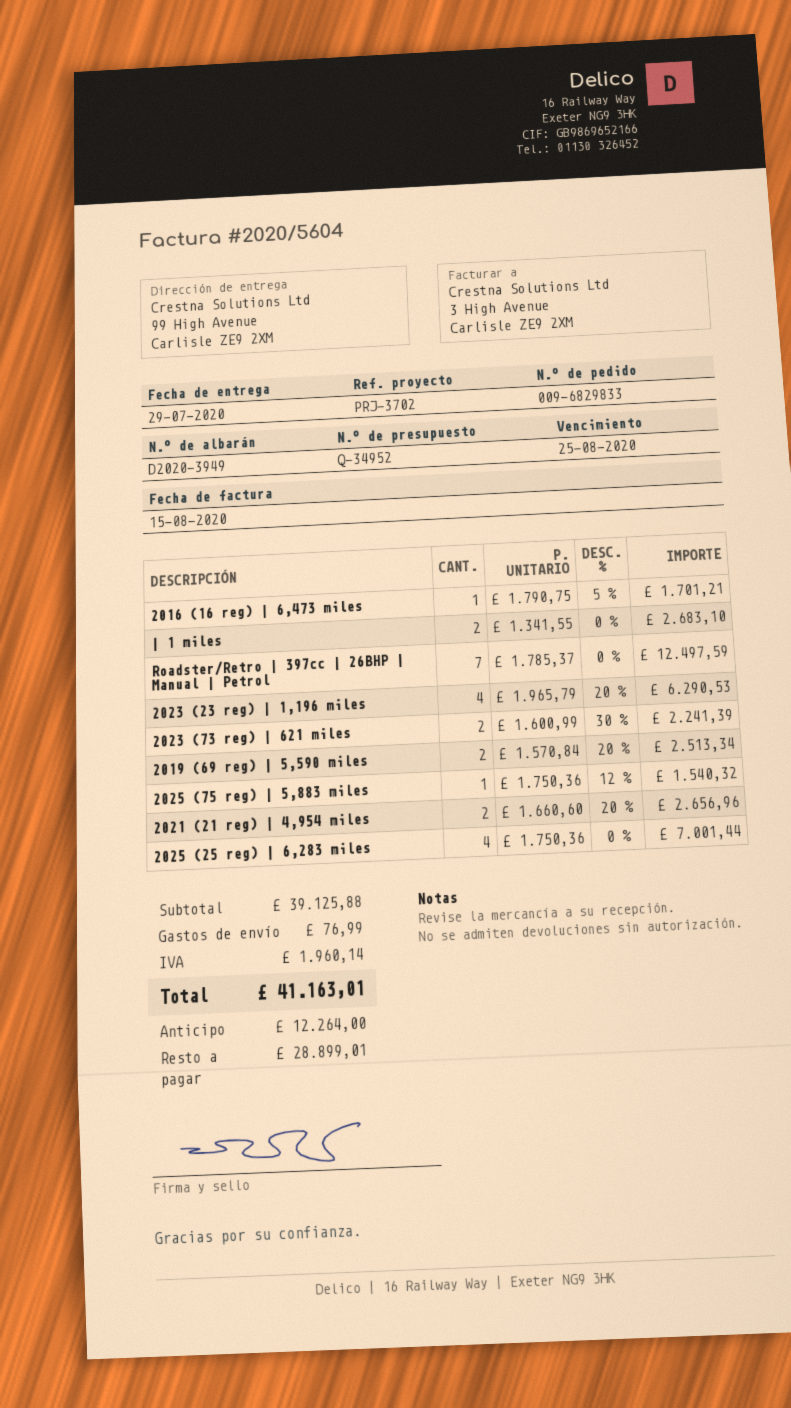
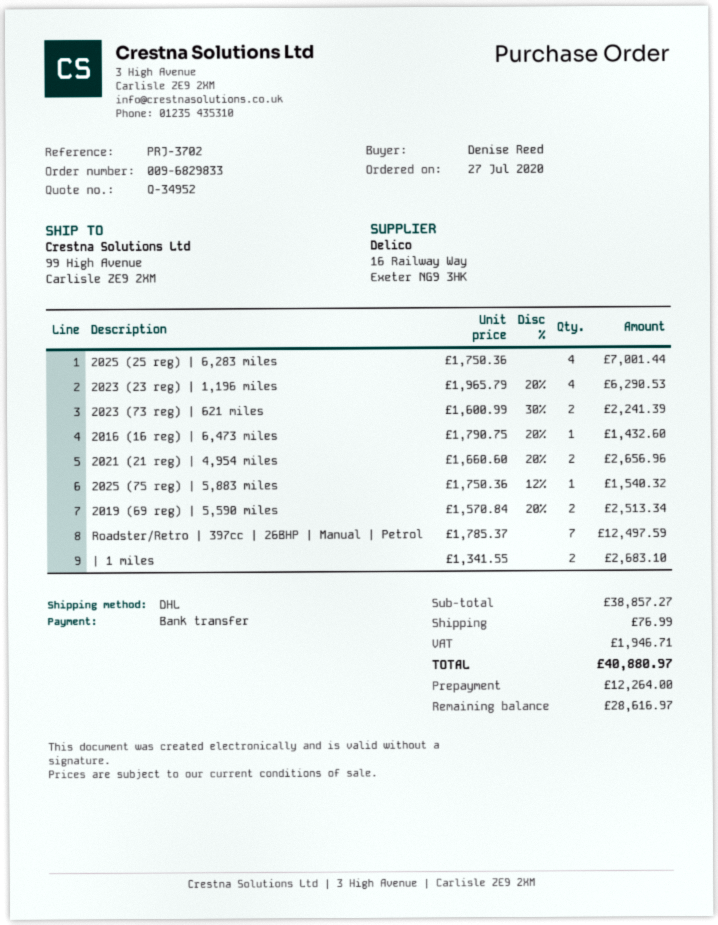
2016 (16 reg) | 6,473 miles: 1 x 1790.75 - 5% = 1701.21 -> 1 x 1790.75 - 20% = 1432.60
subtotal: 39125.88 -> 38857.27
tax: 1960.14 -> 1946.71
total: 41163.01 -> 40880.97
balance: 28899.01 -> 28616.97

